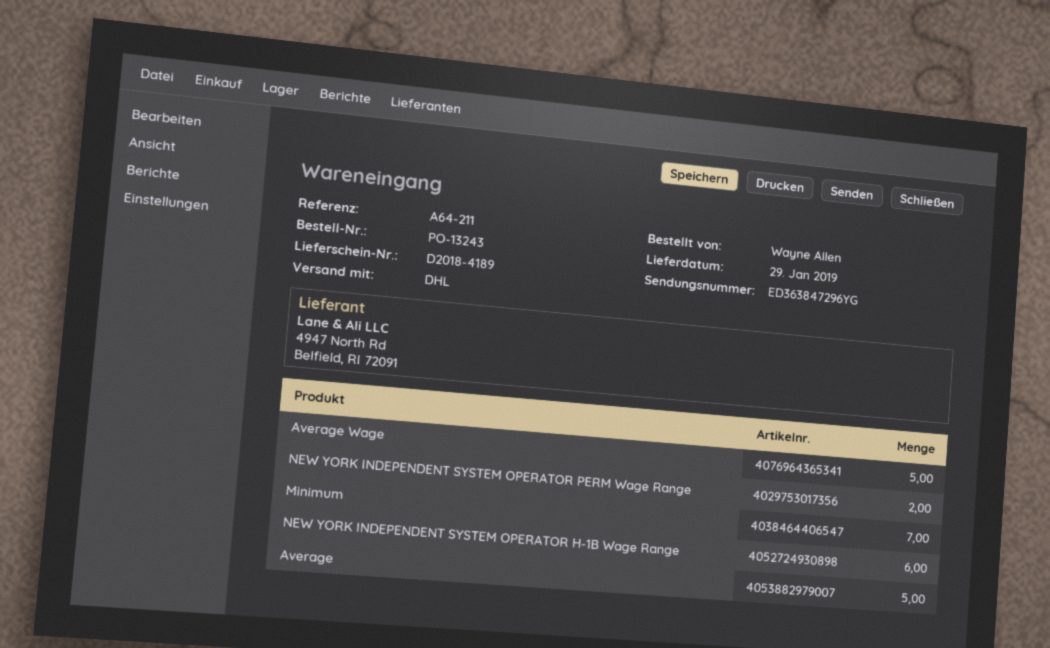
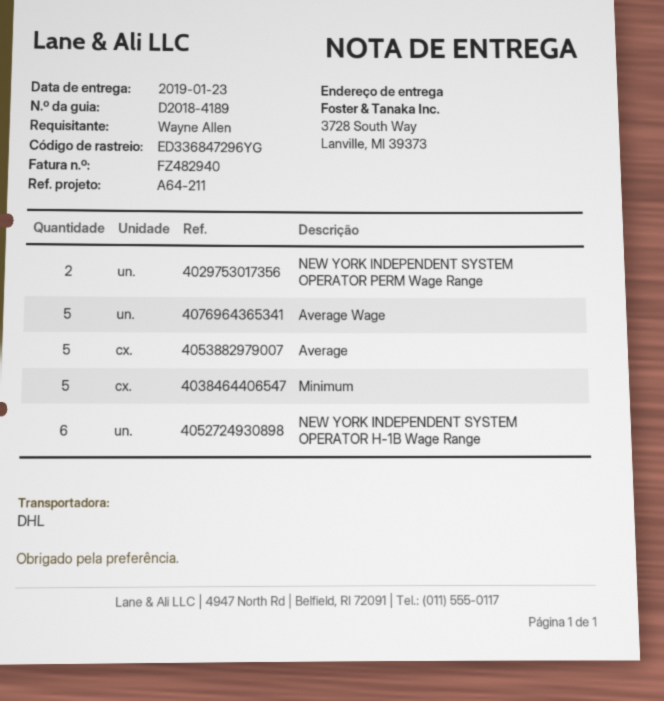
delivery date: 2019-01-29 -> 2019-01-23
tracking number: ED363847296YG -> ED336847296YG
Minimum: 7 -> 5

